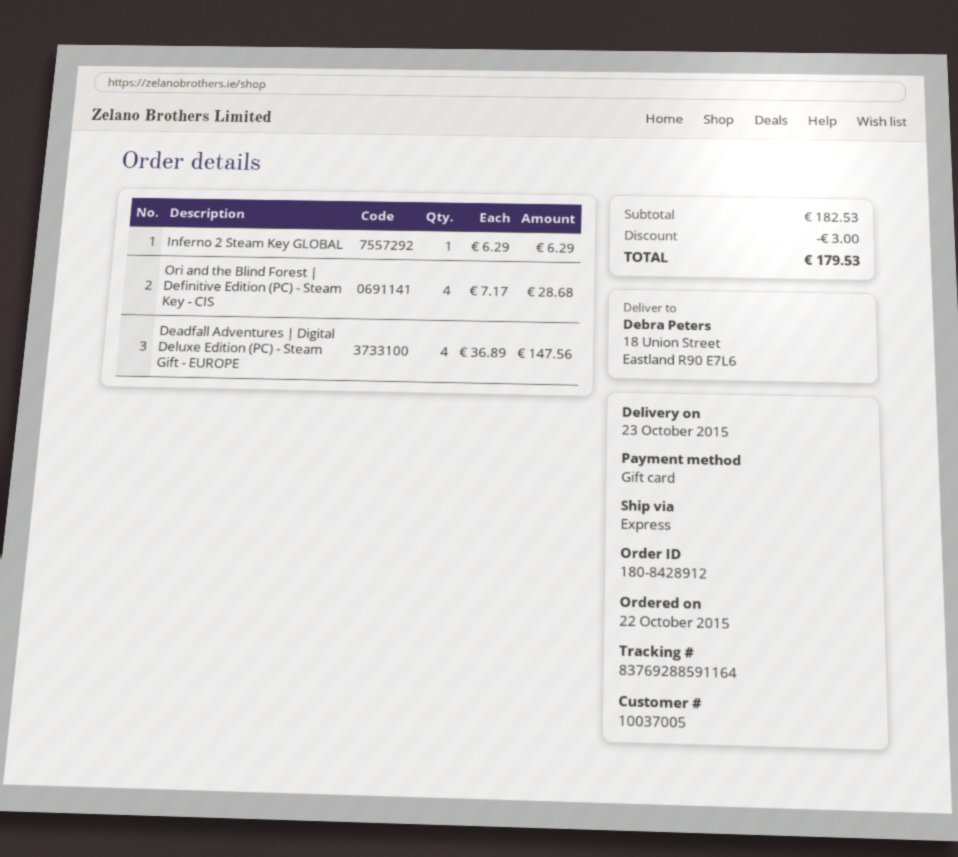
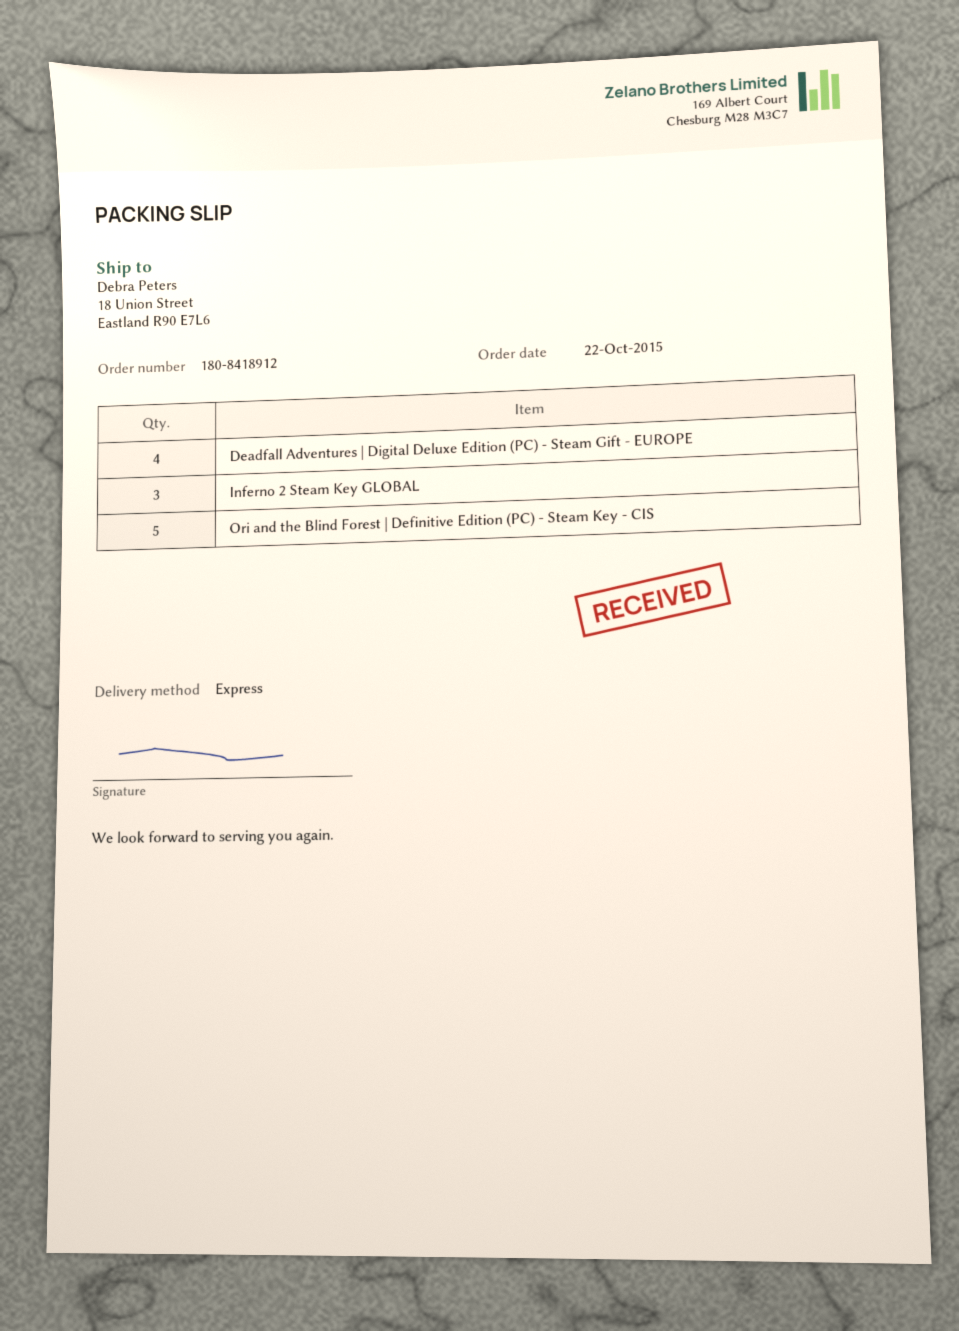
order number: 180-8428912 -> 180-8418912
Inferno 2 Steam Key GLOBAL: 1 -> 3
Ori and the Blind Forest | Definitive Edition (PC) - Steam Key - CIS: 4 -> 5

